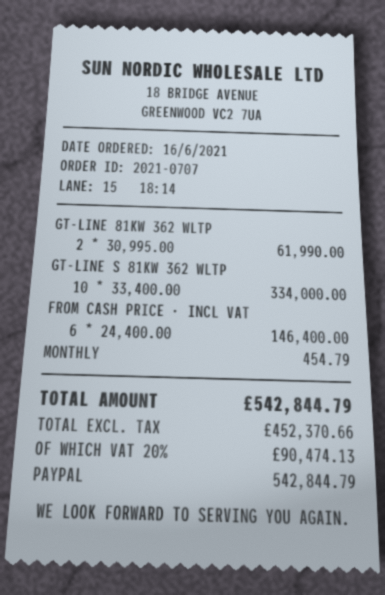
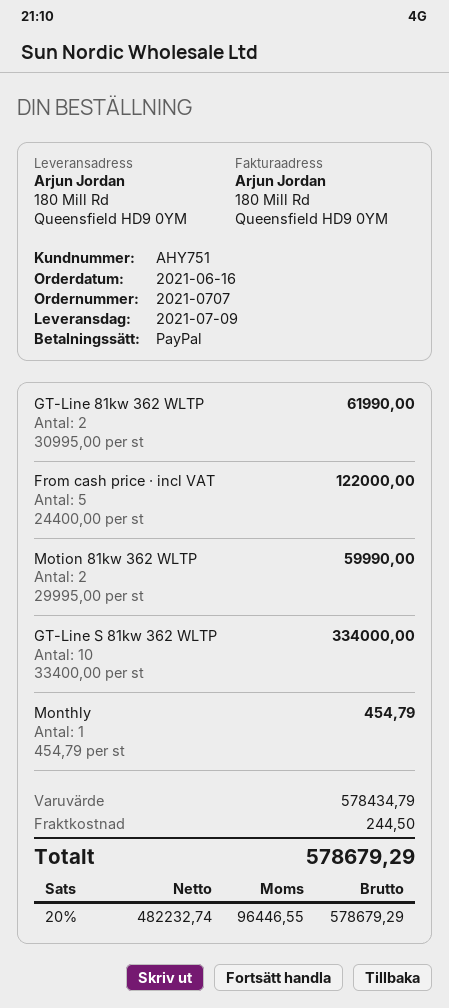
FROM CASH PRICE · INCL VAT: 6 x 24400.00 = 146400.00 -> 5 x 24400.00 = 122000.00
Motion 81kw 362 WLTP: none -> 2 x 29995.00 = 59990.00
shipping: none -> 244.50
net: 452370.66 -> 482232.74
tax: 20% = 90474.13 -> 20% = 96446.55
total: 542844.79 -> 578679.29

